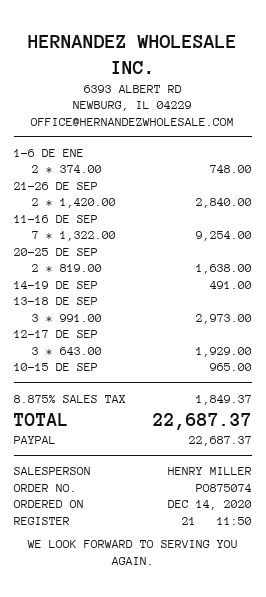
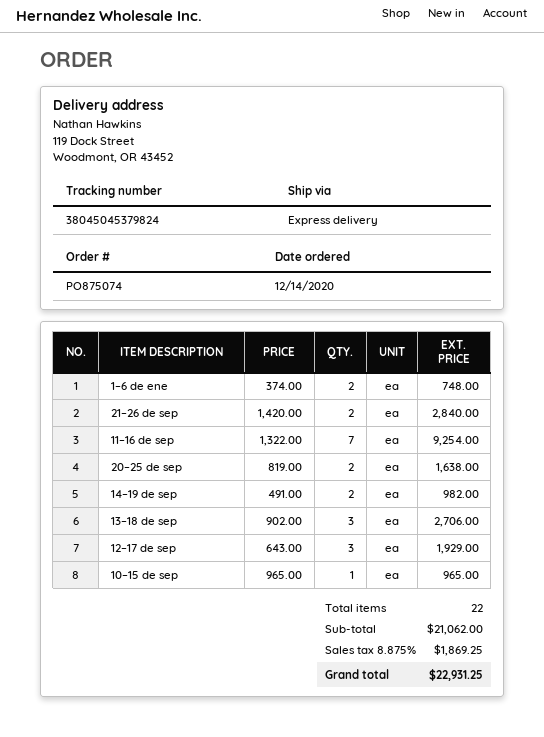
14–19 DE SEP: 1 x 491.00 = 491.00 -> 2 x 491.00 = 982.00
13–18 DE SEP: 3 x 991.00 = 2973.00 -> 3 x 902.00 = 2706.00
tax: 8.875% = 1849.37 -> 8.875% = 1869.25
total: 22687.37 -> 22931.25

